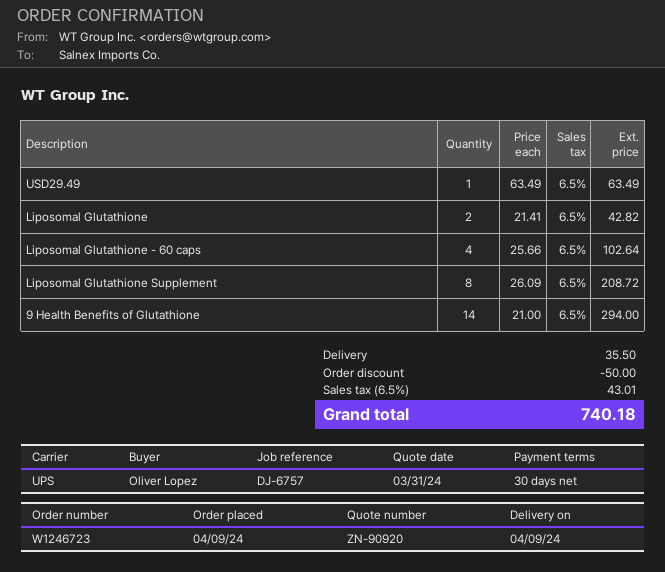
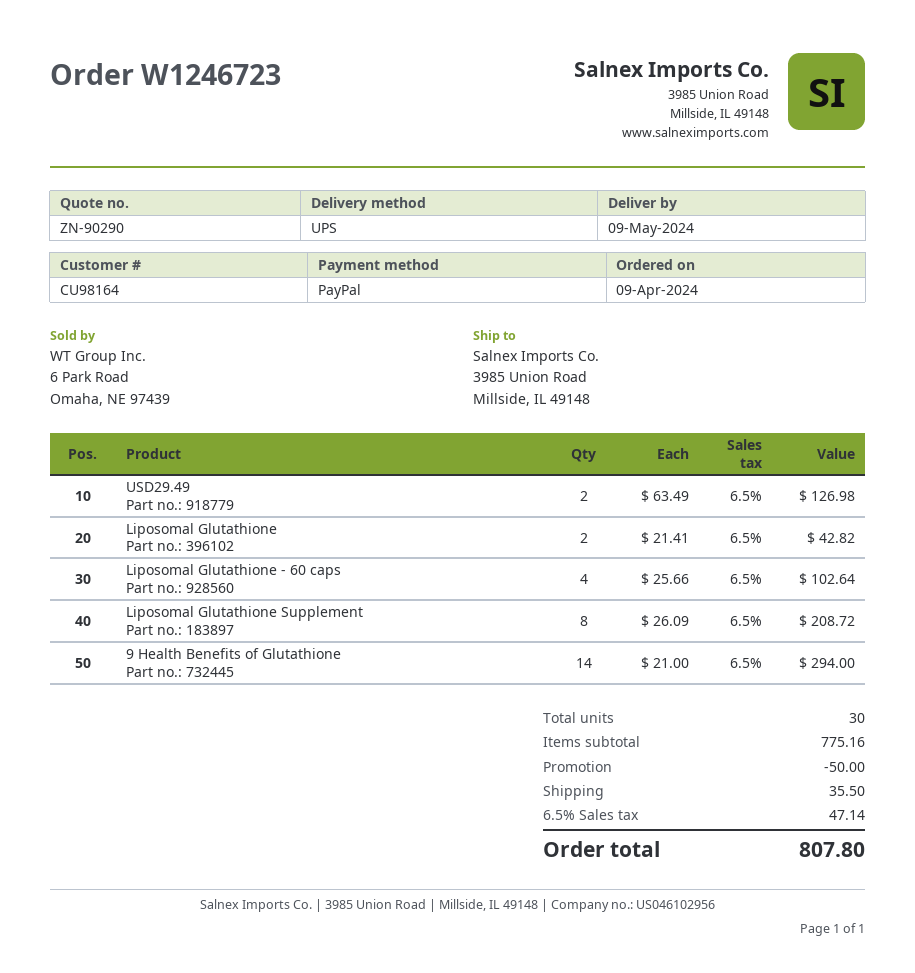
quote number: ZN-90920 -> ZN-90290
delivery date: 2024-04-09 -> 2024-05-09
USD29.49: 1 x 63.49 = 63.49 -> 2 x 63.49 = 126.98
tax: 6.5% = 43.01 -> 6.5% = 47.14
total: 740.18 -> 807.80

